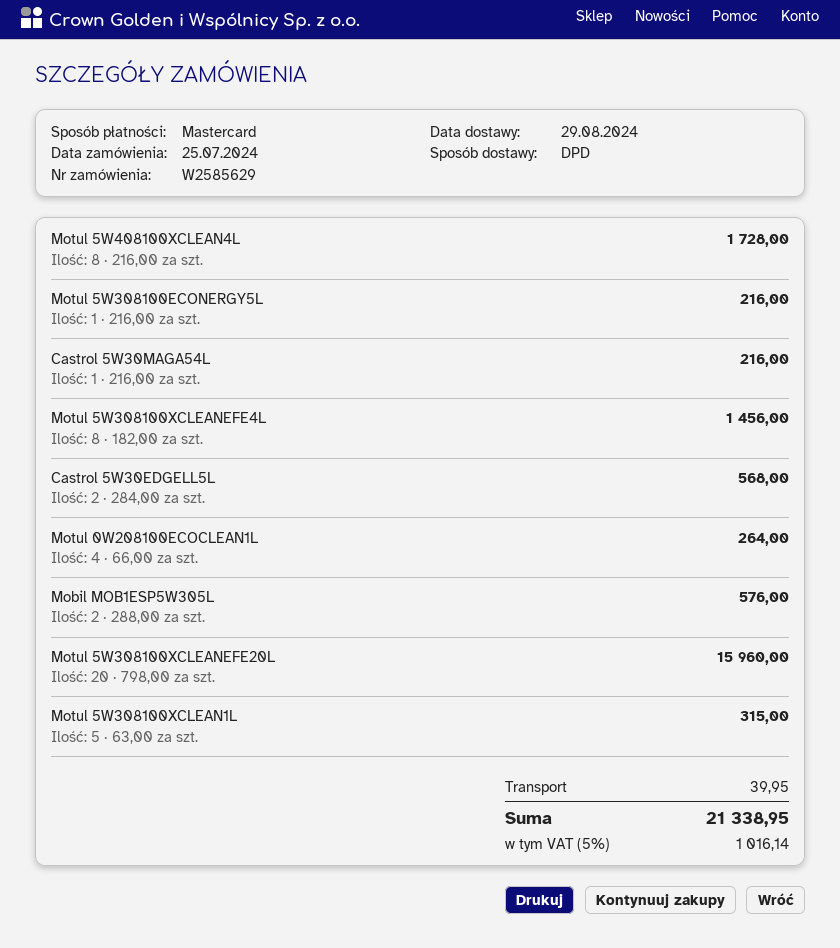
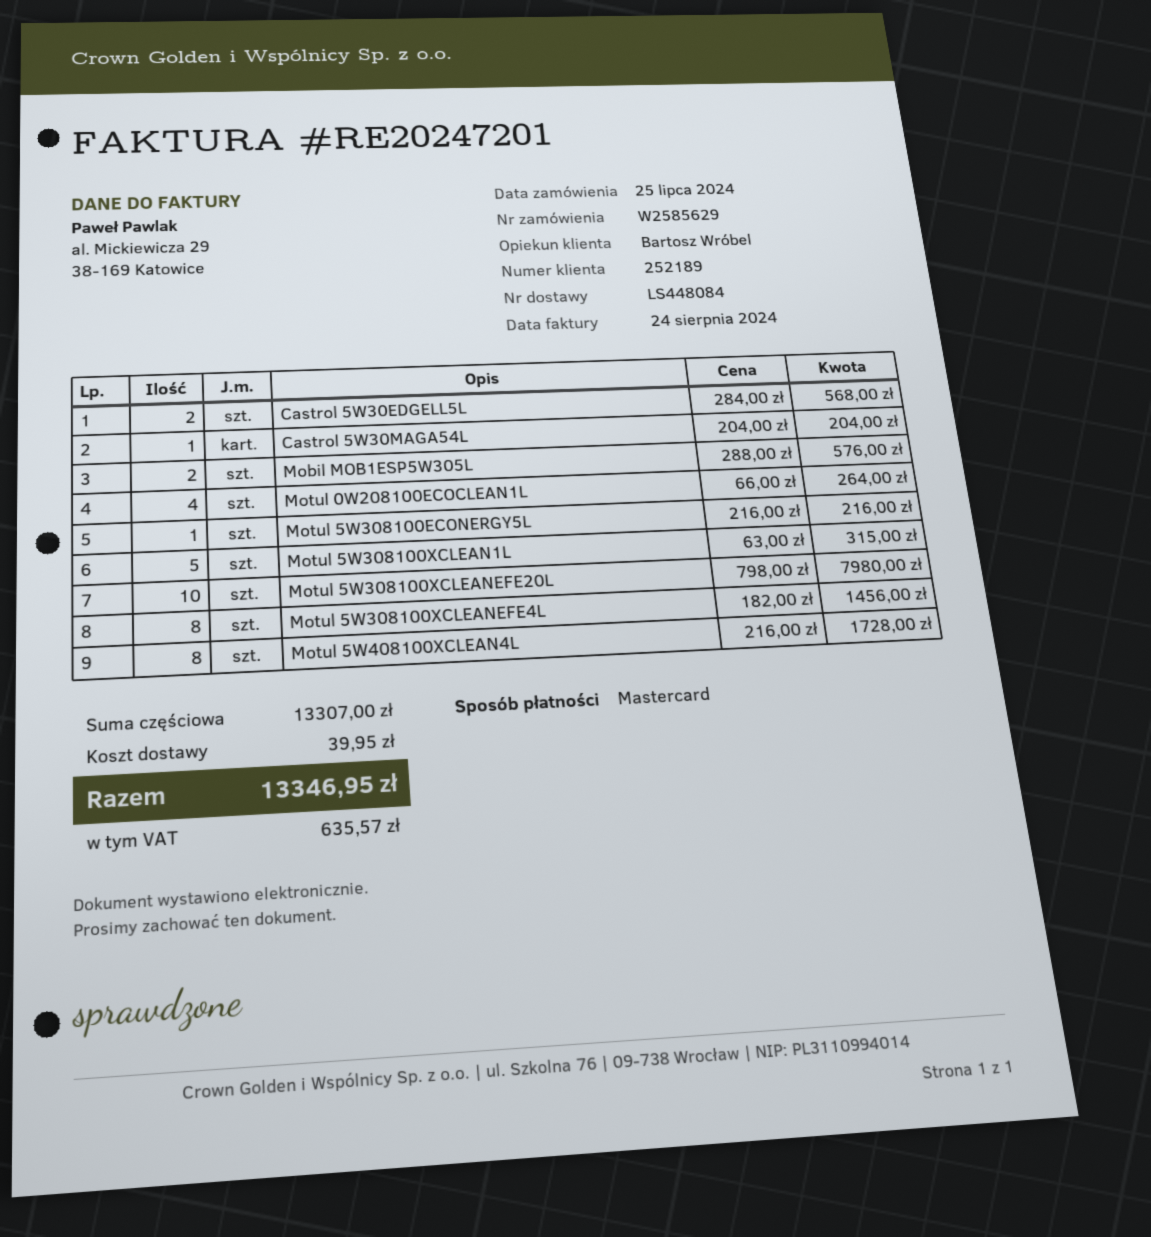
Castrol 5W30MAGA54L: 1 x 216.00 = 216.00 -> 1 x 204.00 = 204.00
Motul 5W308100XCLEANEFE20L: 20 x 798.00 = 15960.00 -> 10 x 798.00 = 7980.00
tax: 1016.14 -> 635.57
total: 21338.95 -> 13346.95

